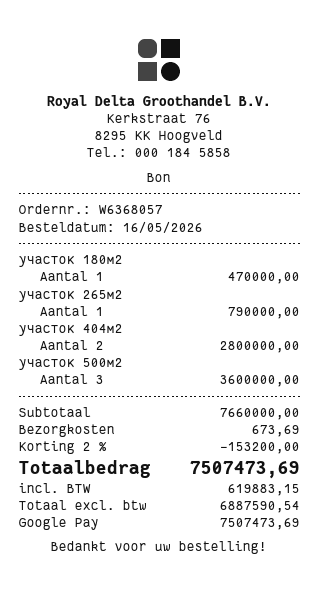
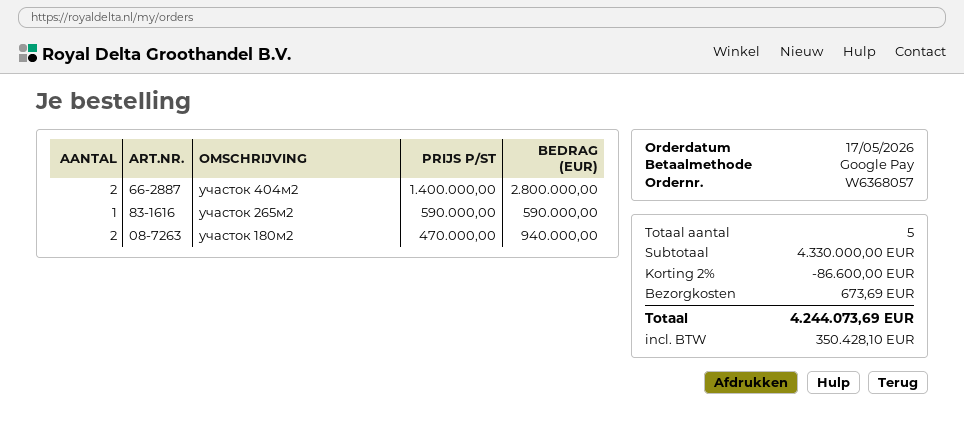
order date: 2026-05-16 -> 2026-05-17
участок 180м2: 1 for 470000.00 -> 2 for 940000.00
участок 265м2: 1 for 790000.00 -> 1 for 590000.00
участок 500м2: 3 for 3600000.00 -> none
subtotal: 7660000.00 -> 4330000.00
discount: 2% = 153200.00 -> 2% = 86600.00
tax: 619883.15 -> 350428.10
total: 7507473.69 -> 4244073.69

